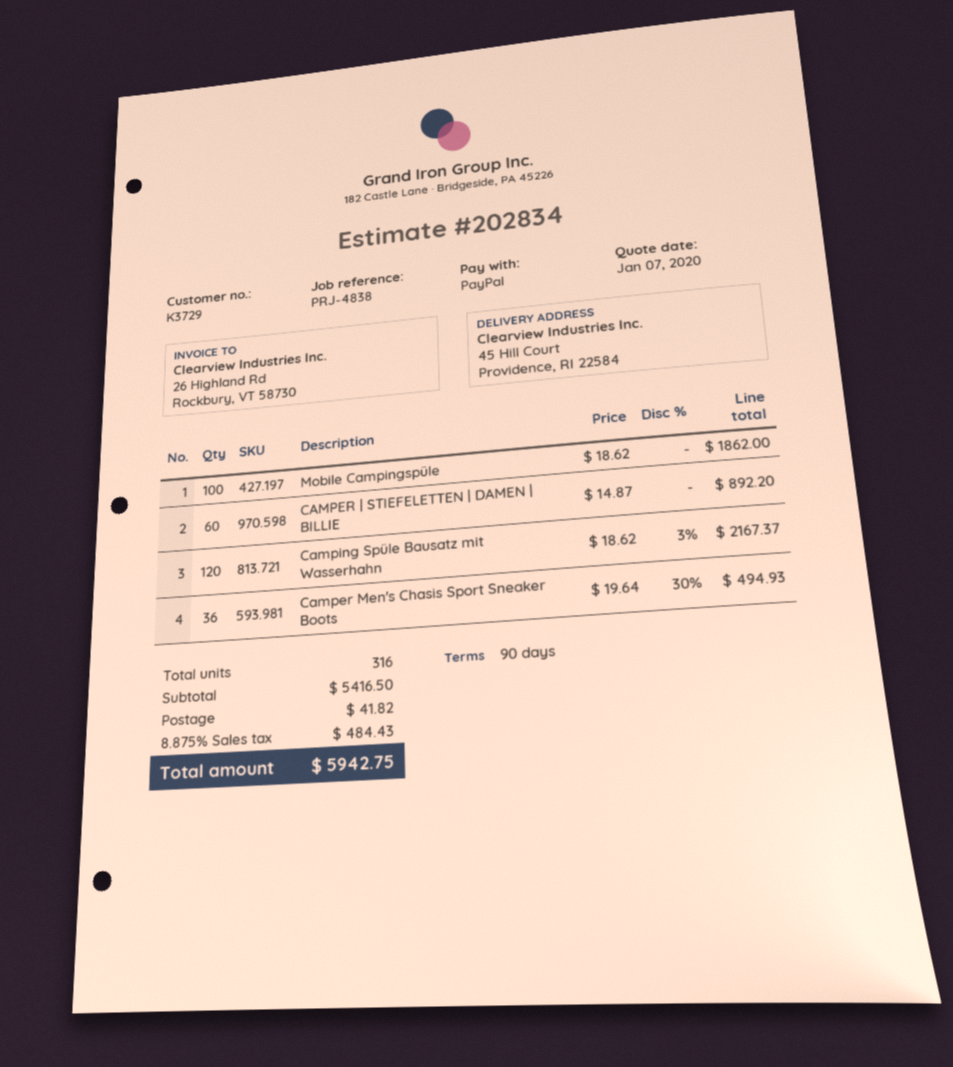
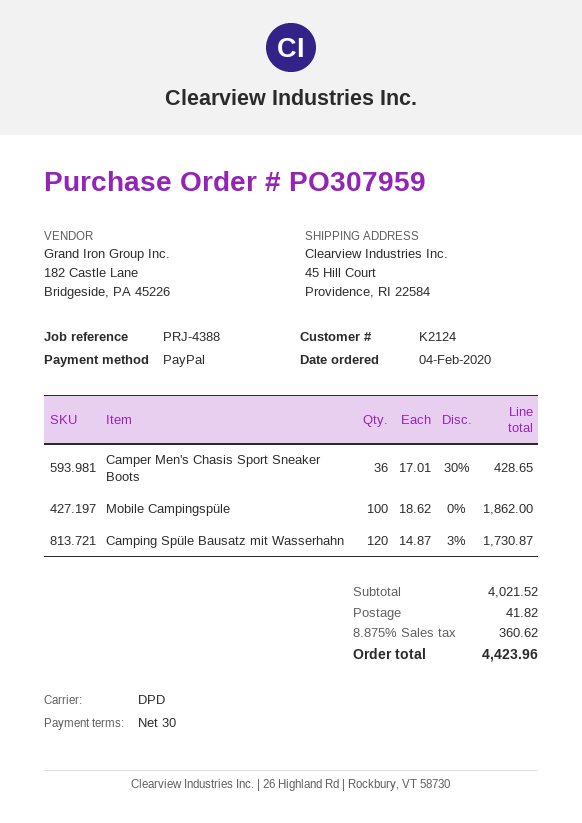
payment terms: 90 days -> 30 days
customer number: K3729 -> K2124
reference: PRJ-4838 -> PRJ-4388
CAMPER | STIEFELETTEN | DAMEN | BILLIE: 60 x 14.87 = 892.20 -> none
Camping Spüle Bausatz mit Wasserhahn: 120 x 18.62 - 3% = 2167.37 -> 120 x 14.87 - 3% = 1730.87
Camper Men's Chasis Sport Sneaker Boots: 36 x 19.64 - 30% = 494.93 -> 36 x 17.01 - 30% = 428.65
subtotal: 5416.50 -> 4021.52
tax: 8.875% = 484.43 -> 8.875% = 360.62
total: 5942.75 -> 4423.96

